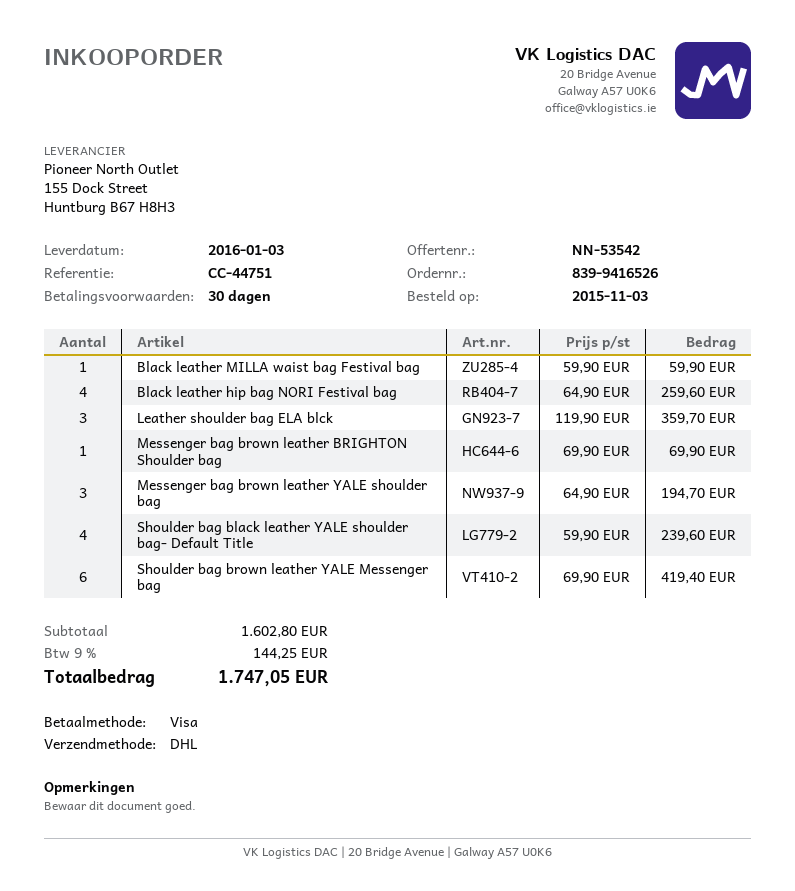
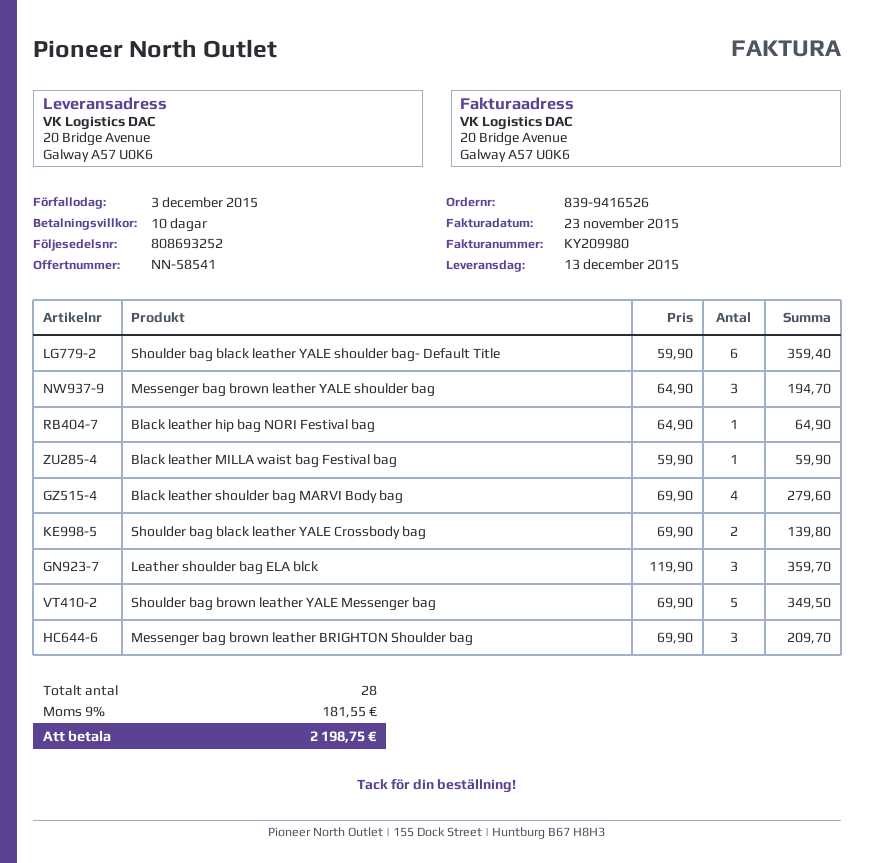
quote number: NN-53542 -> NN-58541
delivery date: 2016-01-03 -> 2015-12-13
payment terms: 30 days -> 10 days
Black leather hip bag NORI Festival bag: 4 x 64.90 = 259.60 -> 1 x 64.90 = 64.90
Messenger bag brown leather BRIGHTON Shoulder bag: 1 x 69.90 = 69.90 -> 3 x 69.90 = 209.70
Shoulder bag black leather YALE shoulder bag- Default Title: 4 x 59.90 = 239.60 -> 6 x 59.90 = 359.40
Shoulder bag brown leather YALE Messenger bag: 6 x 69.90 = 419.40 -> 5 x 69.90 = 349.50
Black leather shoulder bag MARVI Body bag: none -> 4 x 69.90 = 279.60
Shoulder bag black leather YALE Crossbody bag: none -> 2 x 69.90 = 139.80
tax: 9% = 144.25 -> 9% = 181.55
total: 1747.05 -> 2198.75

